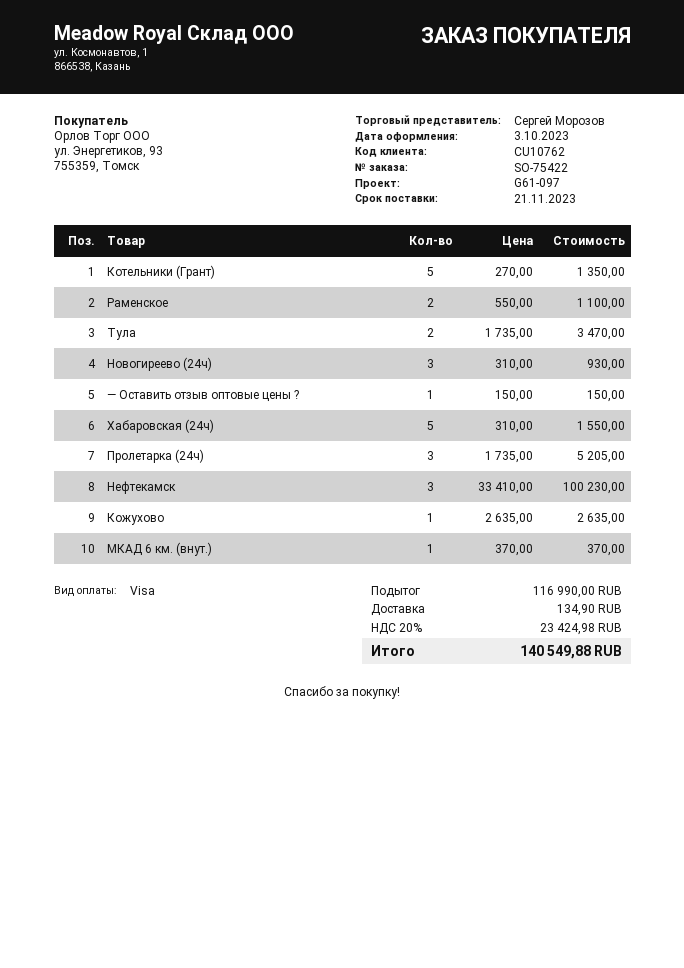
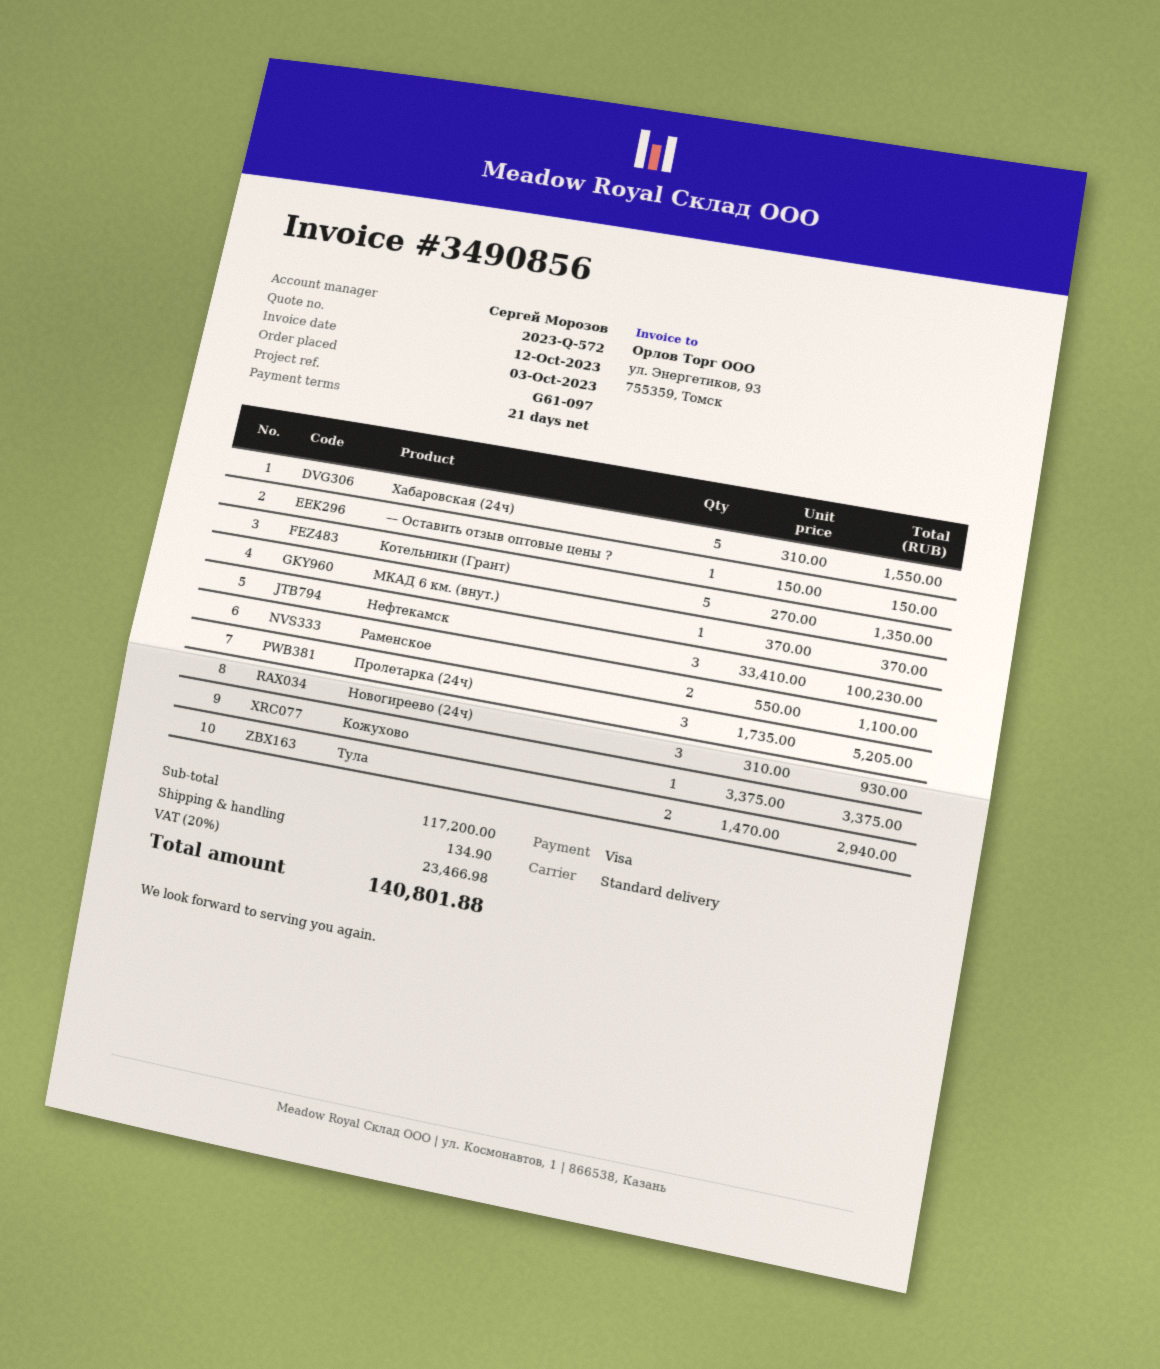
Тула: 2 x 1735.00 = 3470.00 -> 2 x 1470.00 = 2940.00
Кожухово: 1 x 2635.00 = 2635.00 -> 1 x 3375.00 = 3375.00
subtotal: 116990.00 -> 117200.00
tax: 20% = 23424.98 -> 20% = 23466.98
total: 140549.88 -> 140801.88

